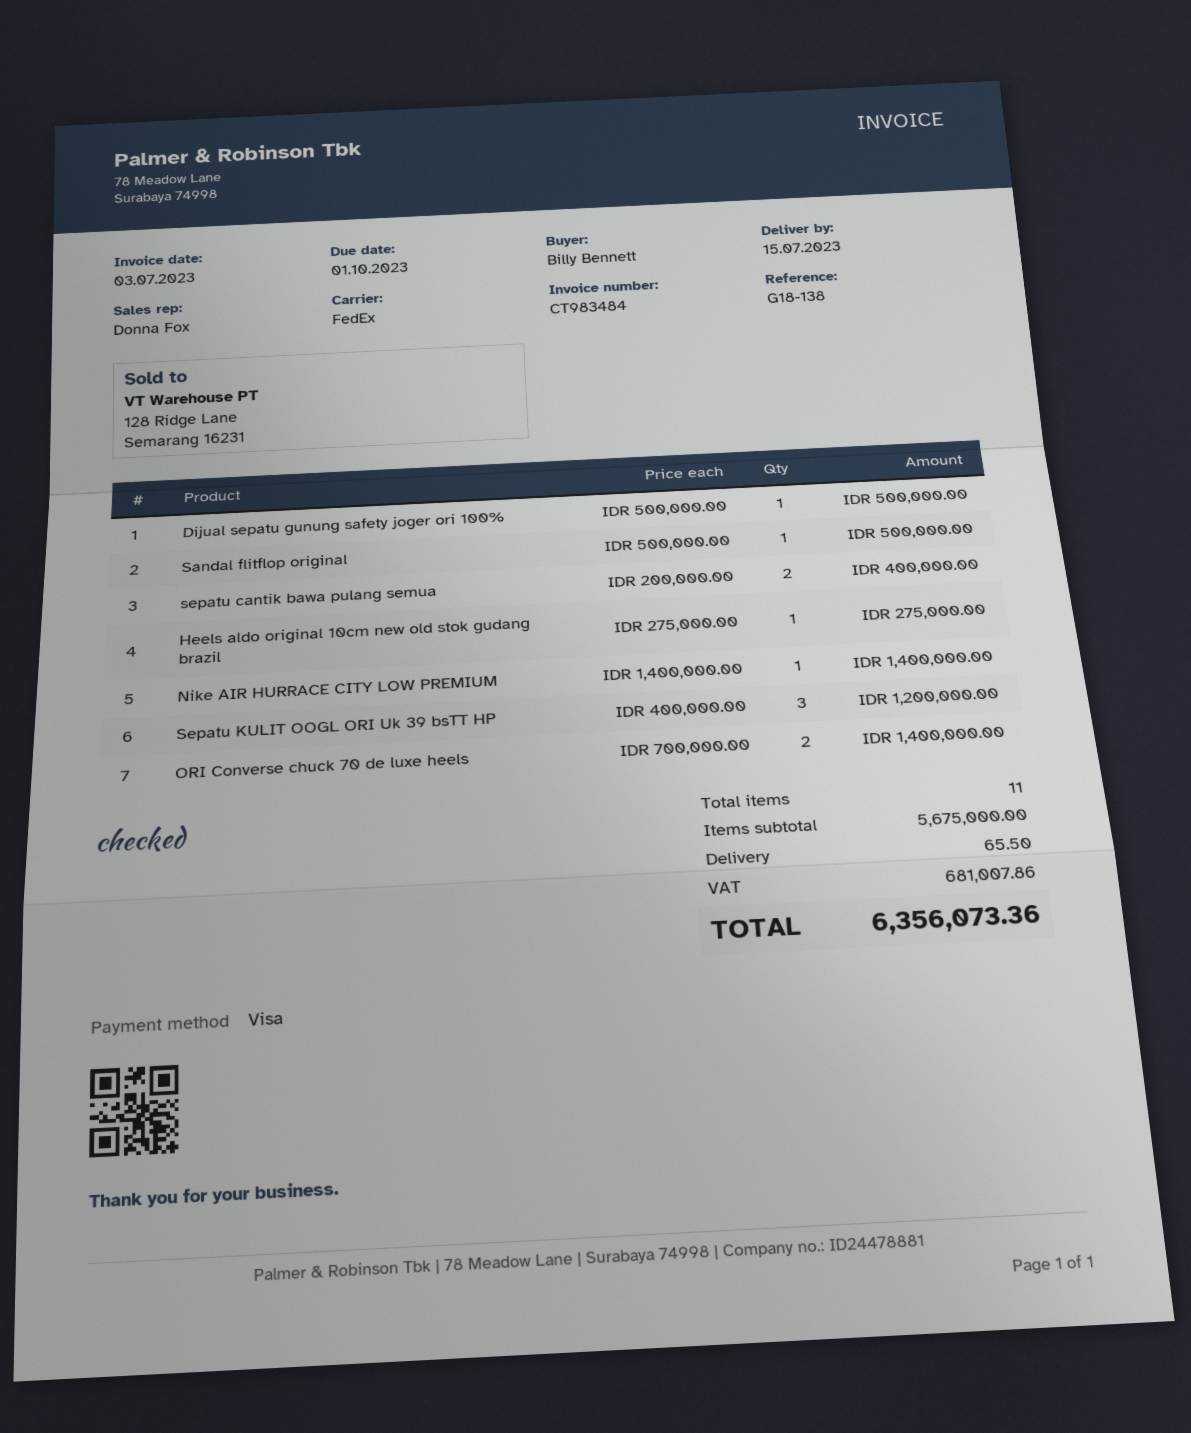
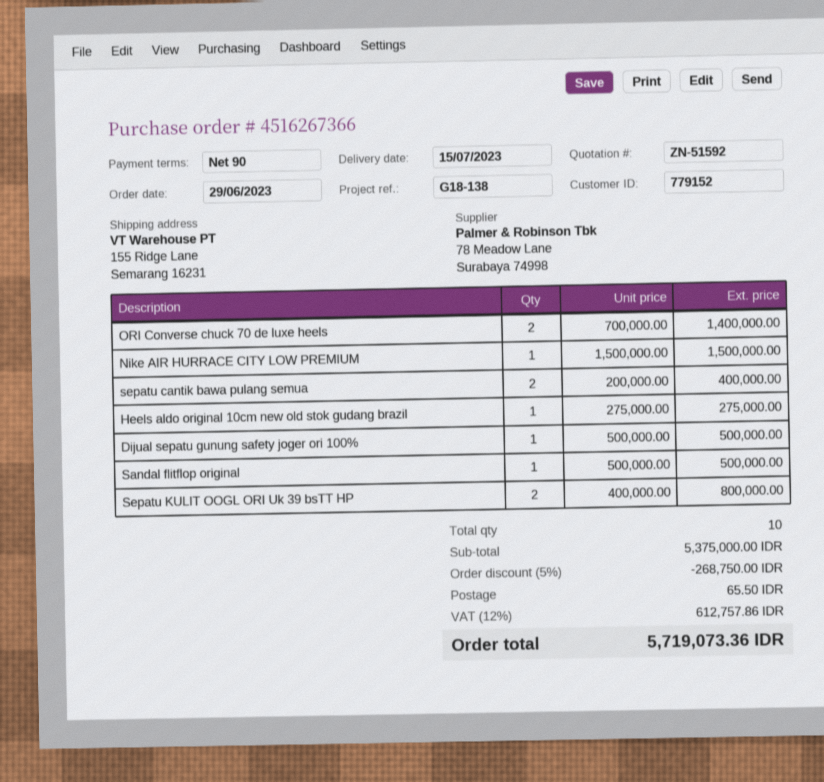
Nike AIR HURRACE CITY LOW PREMIUM: 1 x 1400000.00 = 1400000.00 -> 1 x 1500000.00 = 1500000.00
Sepatu KULIT OOGL ORI Uk 39 bsTT HP: 3 x 400000.00 = 1200000.00 -> 2 x 400000.00 = 800000.00
total quantity: 11 -> 10
subtotal: 5675000.00 -> 5375000.00
discount: none -> 5% = 268750.00
tax: 681007.86 -> 612757.86
total: 6356073.36 -> 5719073.36

